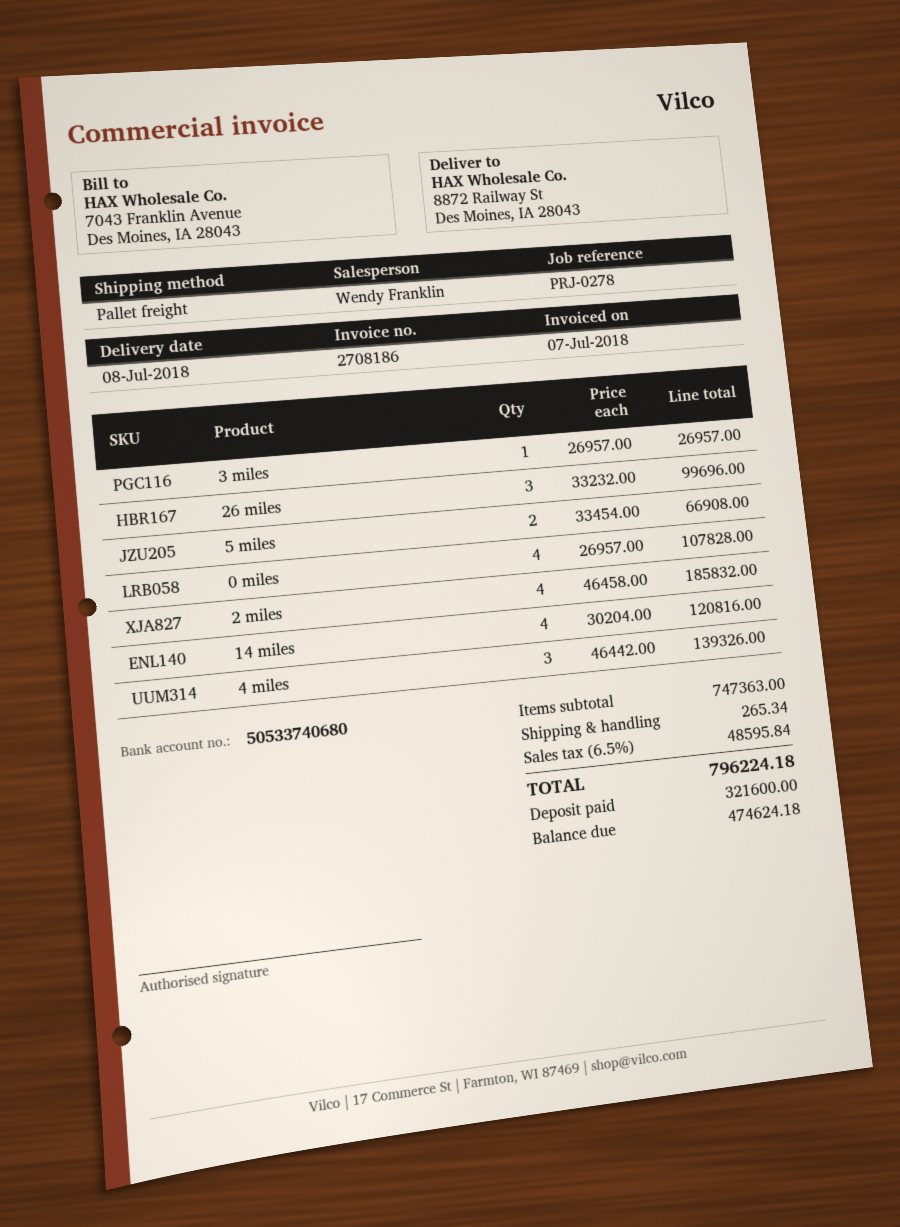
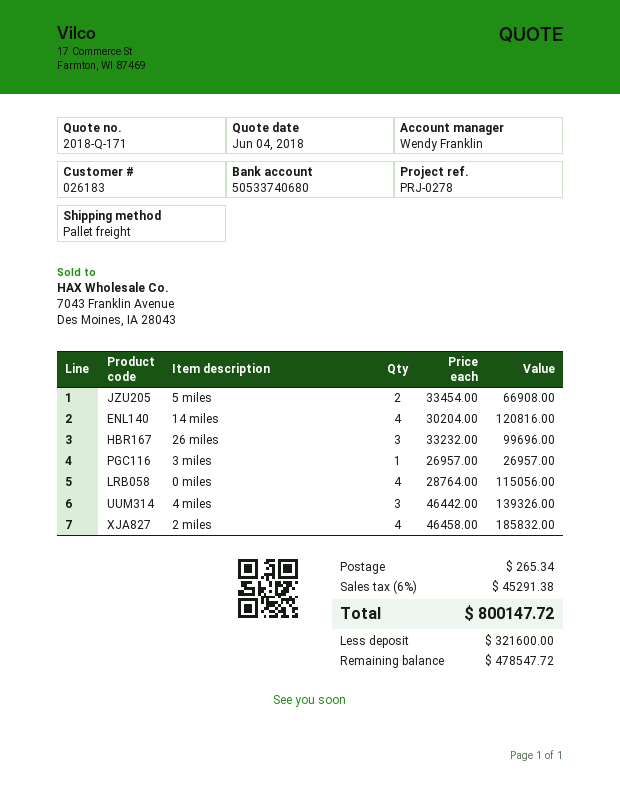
0 miles: 4 x 26957.00 = 107828.00 -> 4 x 28764.00 = 115056.00
tax: 6.5% = 48595.84 -> 6% = 45291.38
total: 796224.18 -> 800147.72
balance: 474624.18 -> 478547.72

